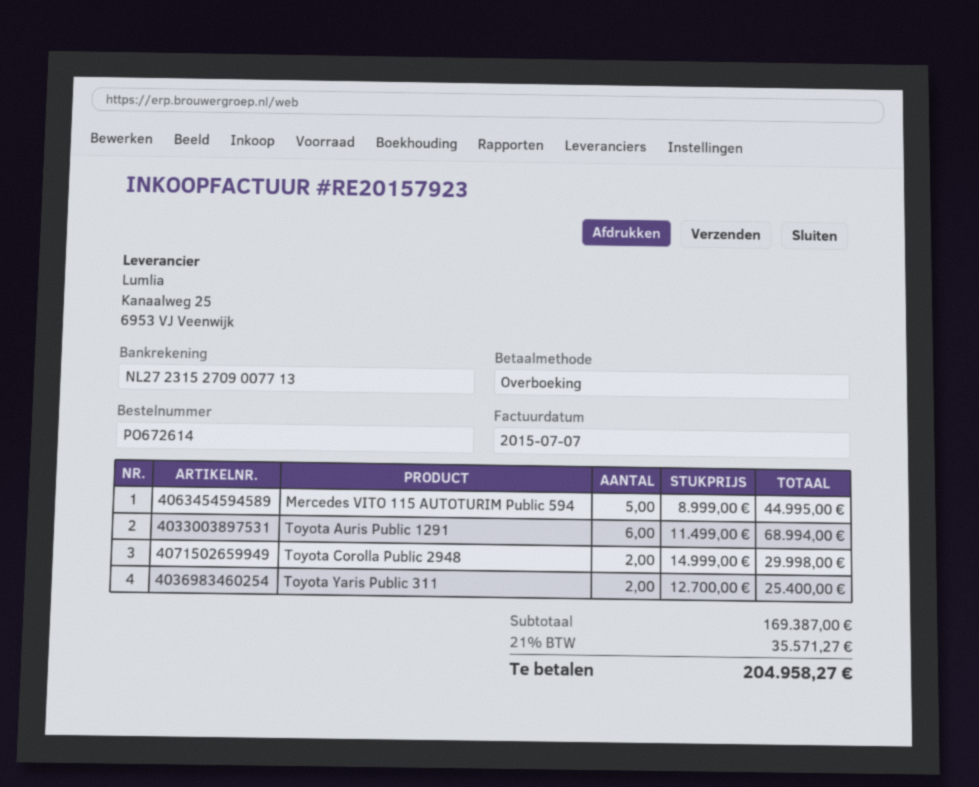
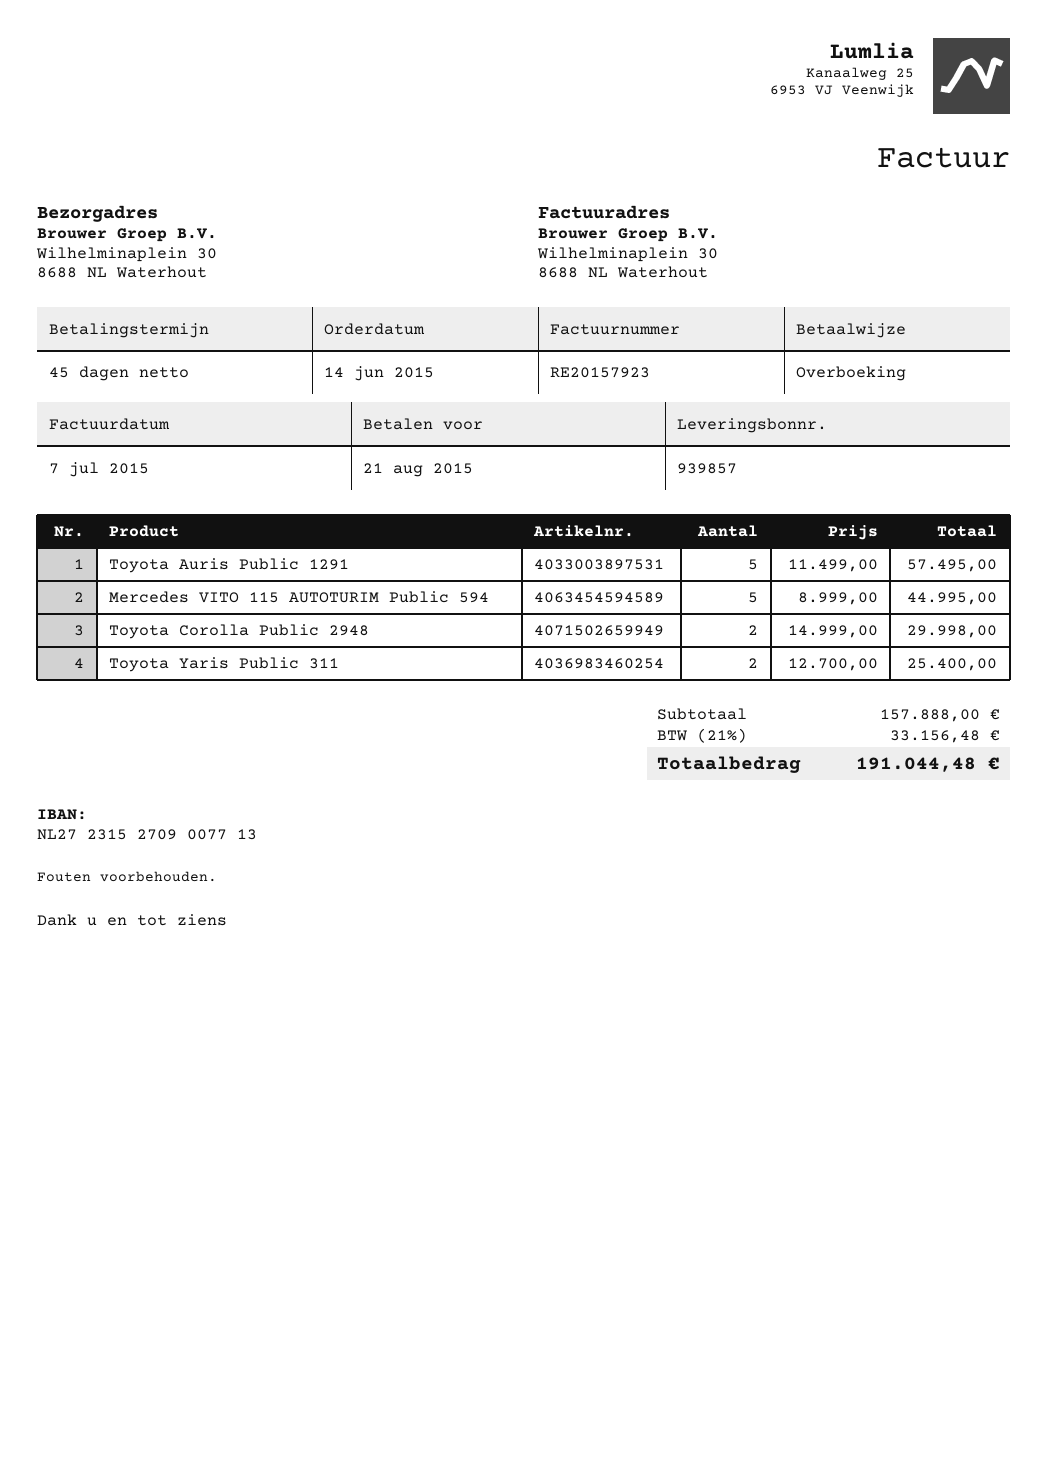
Toyota Auris Public 1291: 6 x 11499.00 = 68994.00 -> 5 x 11499.00 = 57495.00
subtotal: 169387.00 -> 157888.00
tax: 21% = 35571.27 -> 21% = 33156.48
total: 204958.27 -> 191044.48

